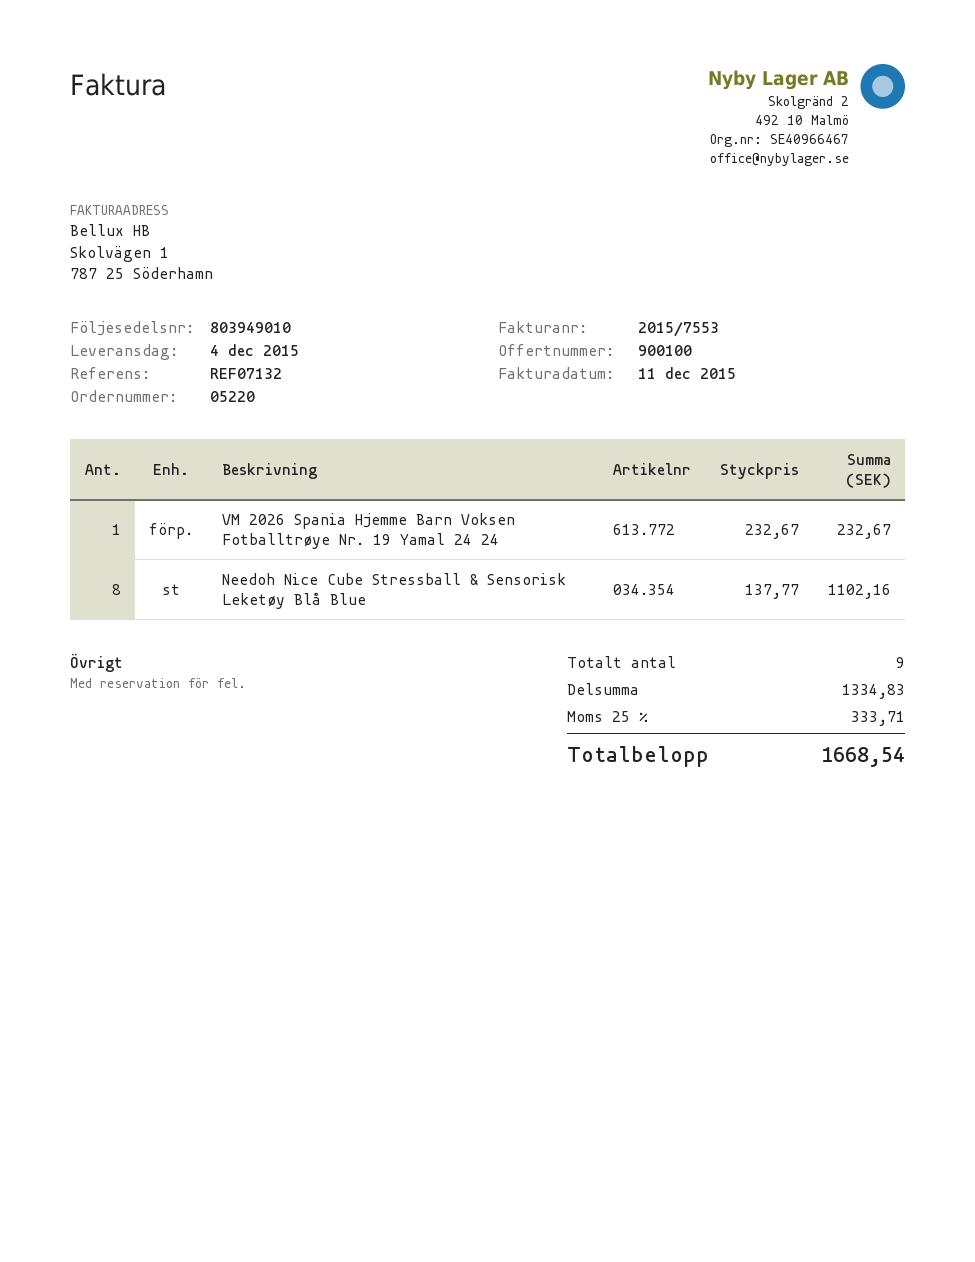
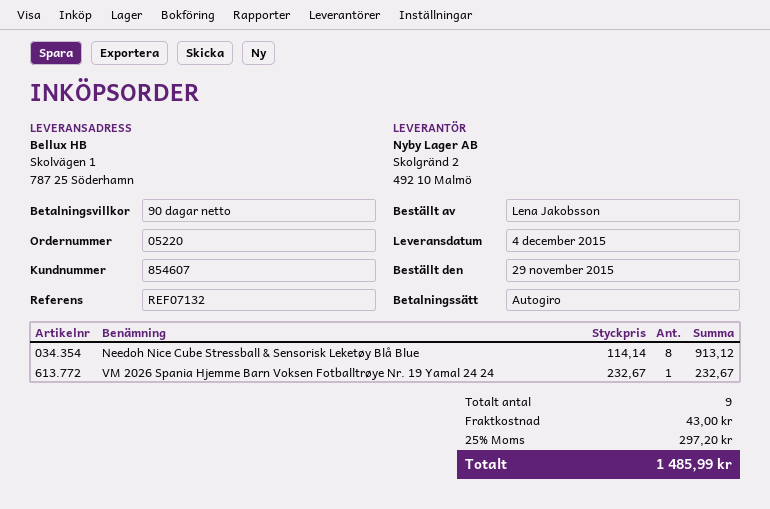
Needoh Nice Cube Stressball & Sensorisk Leketøy Blå Blue: 8 x 137.77 = 1102.16 -> 8 x 114.14 = 913.12
shipping: none -> 43.00
tax: 25% = 333.71 -> 25% = 297.20
total: 1668.54 -> 1485.99

